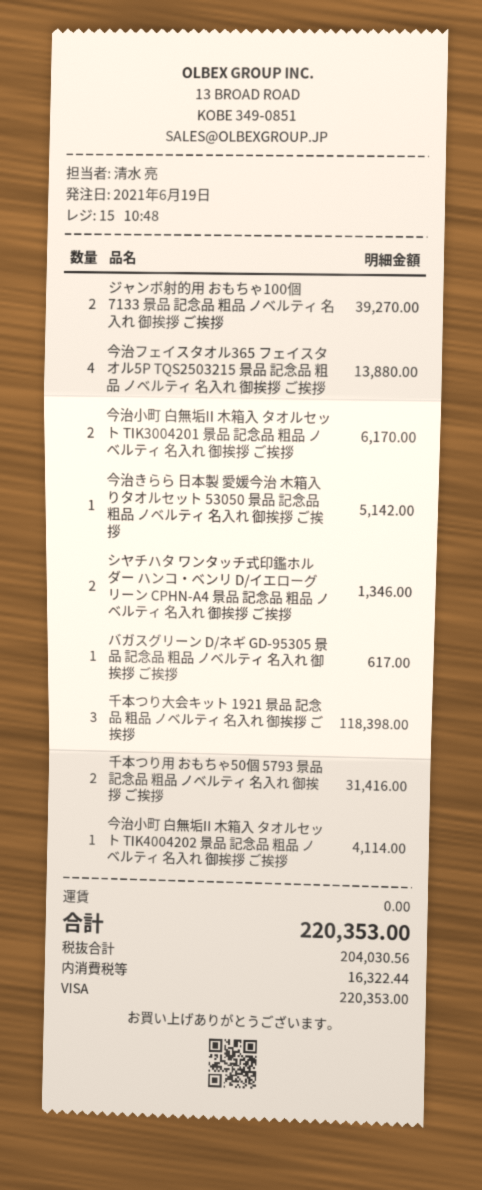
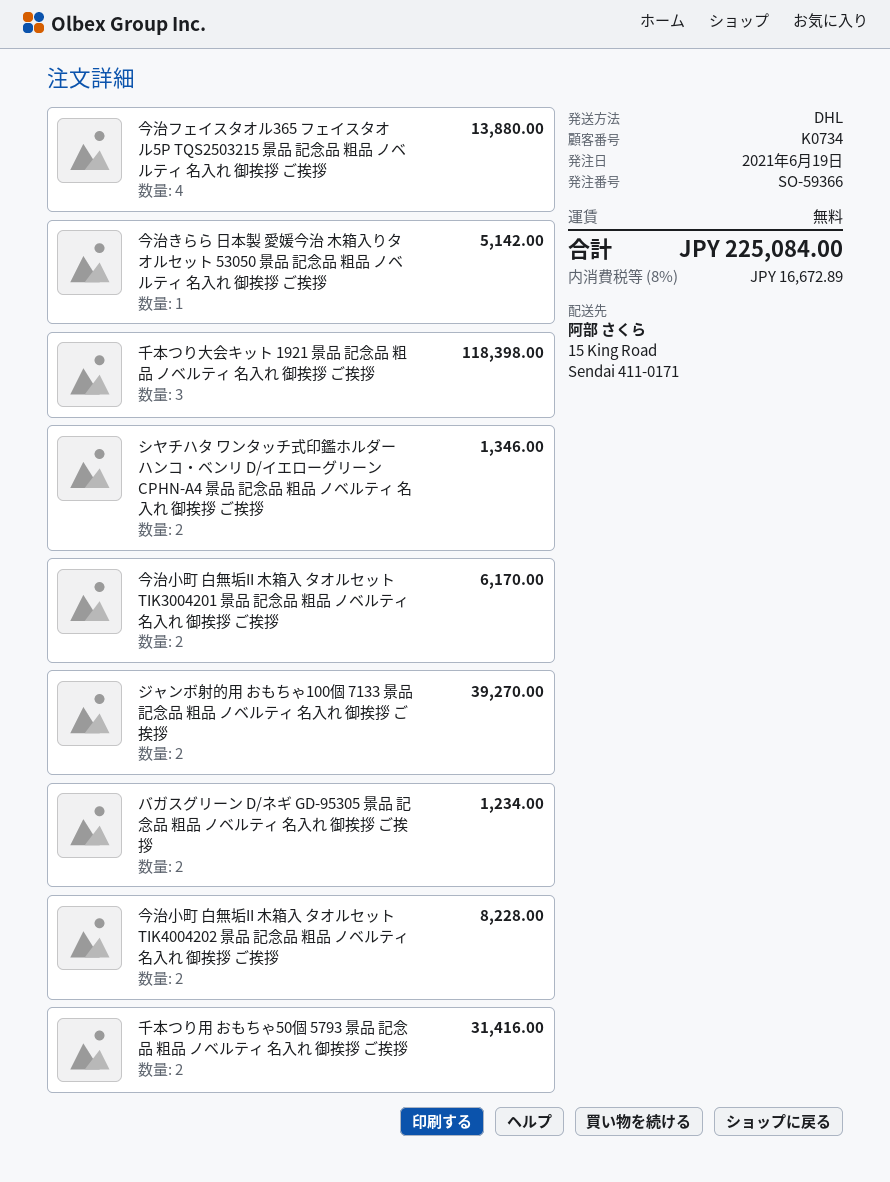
バガスグリーン D/ネギ GD-95305 景品 記念品 粗品 ノベルティ 名入れ 御挨拶 ご挨拶: 1 for 617.00 -> 2 for 1234.00
今治小町 白無垢II 木箱入 タオルセット TIK4004202 景品 記念品 粗品 ノベルティ 名入れ 御挨拶 ご挨拶: 1 for 4114.00 -> 2 for 8228.00
tax: 16322.44 -> 16672.89
total: 220353.00 -> 225084.00

